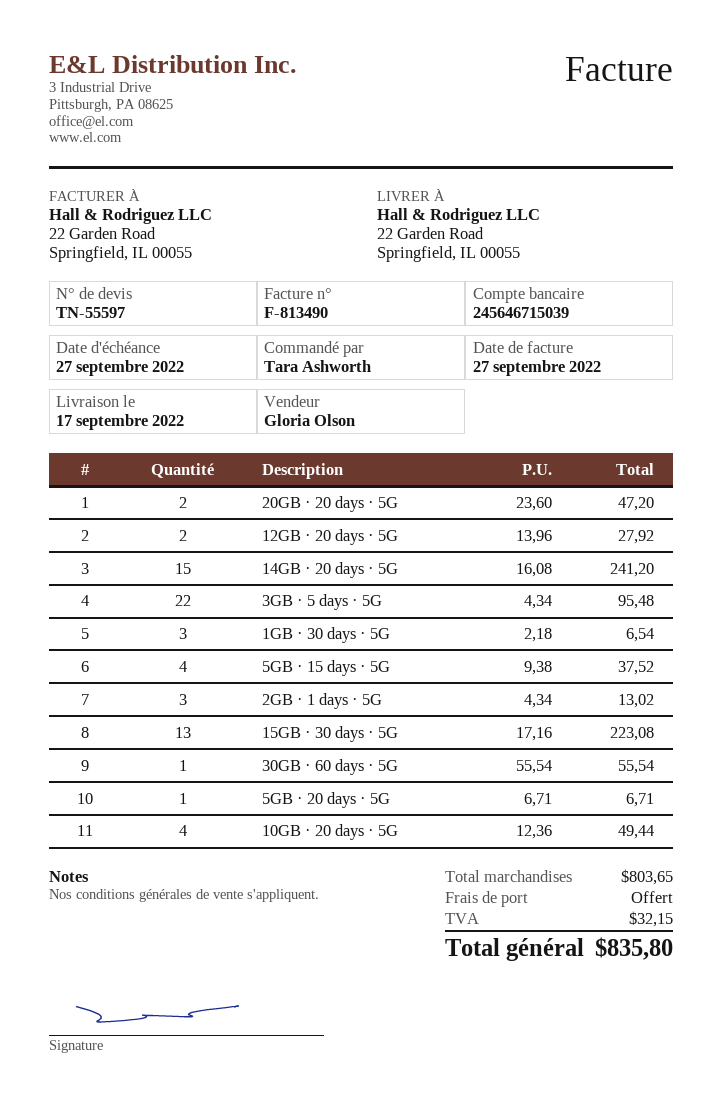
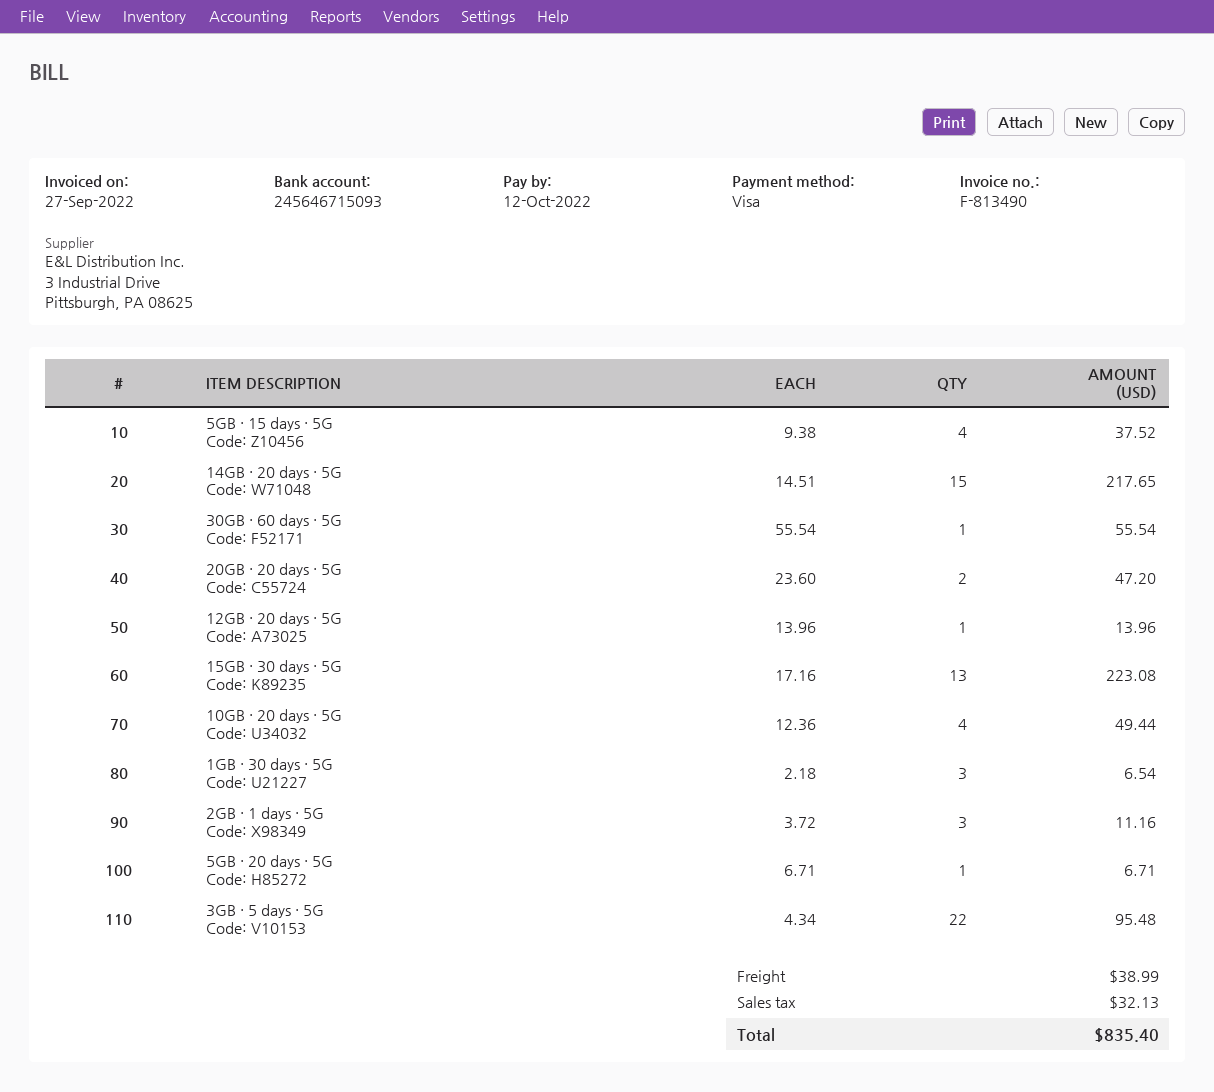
due date: 2022-09-27 -> 2022-10-12
bank account: 245646715039 -> 245646715093
12GB · 20 days · 5G: 2 x 13.96 = 27.92 -> 1 x 13.96 = 13.96
14GB · 20 days · 5G: 15 x 16.08 = 241.20 -> 15 x 14.51 = 217.65
2GB · 1 days · 5G: 3 x 4.34 = 13.02 -> 3 x 3.72 = 11.16
shipping: 0.00 -> 38.99
tax: 32.15 -> 32.13
total: 835.80 -> 835.40

